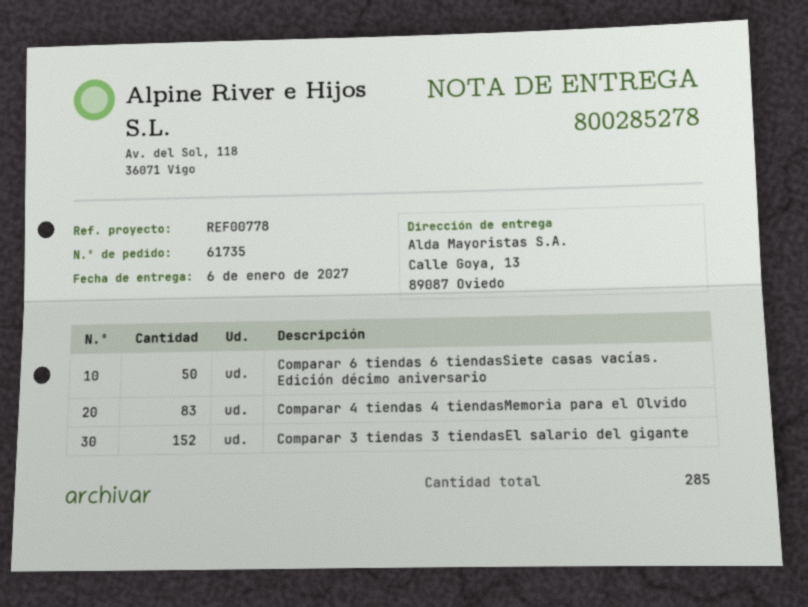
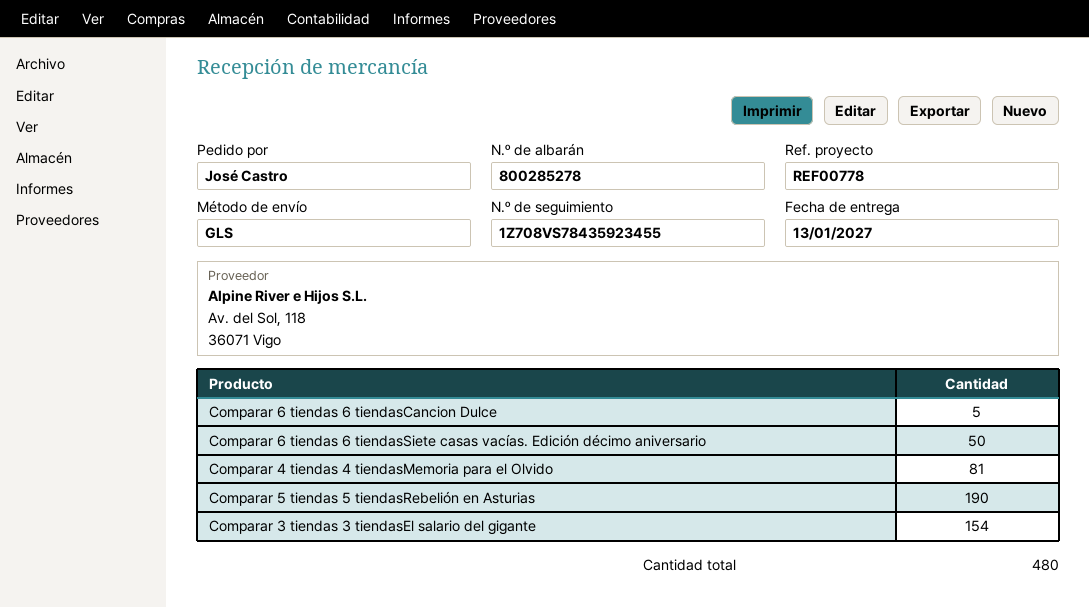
delivery date: 2027-01-06 -> 2027-01-13
Comparar 4 tiendas 4 tiendasMemoria para el Olvido: 83 -> 81
Comparar 3 tiendas 3 tiendasEl salario del gigante: 152 -> 154
Comparar 6 tiendas 6 tiendasCancion Dulce: none -> 5
Comparar 5 tiendas 5 tiendasRebelión en Asturias: none -> 190
total quantity: 285 -> 480

